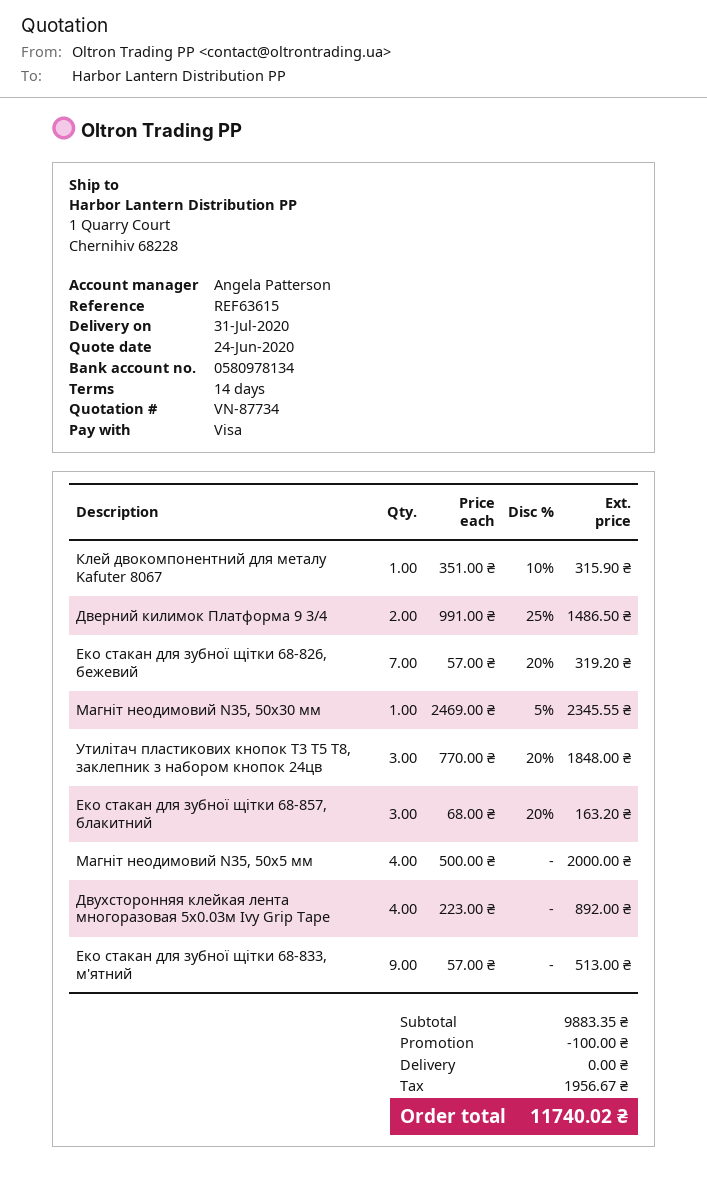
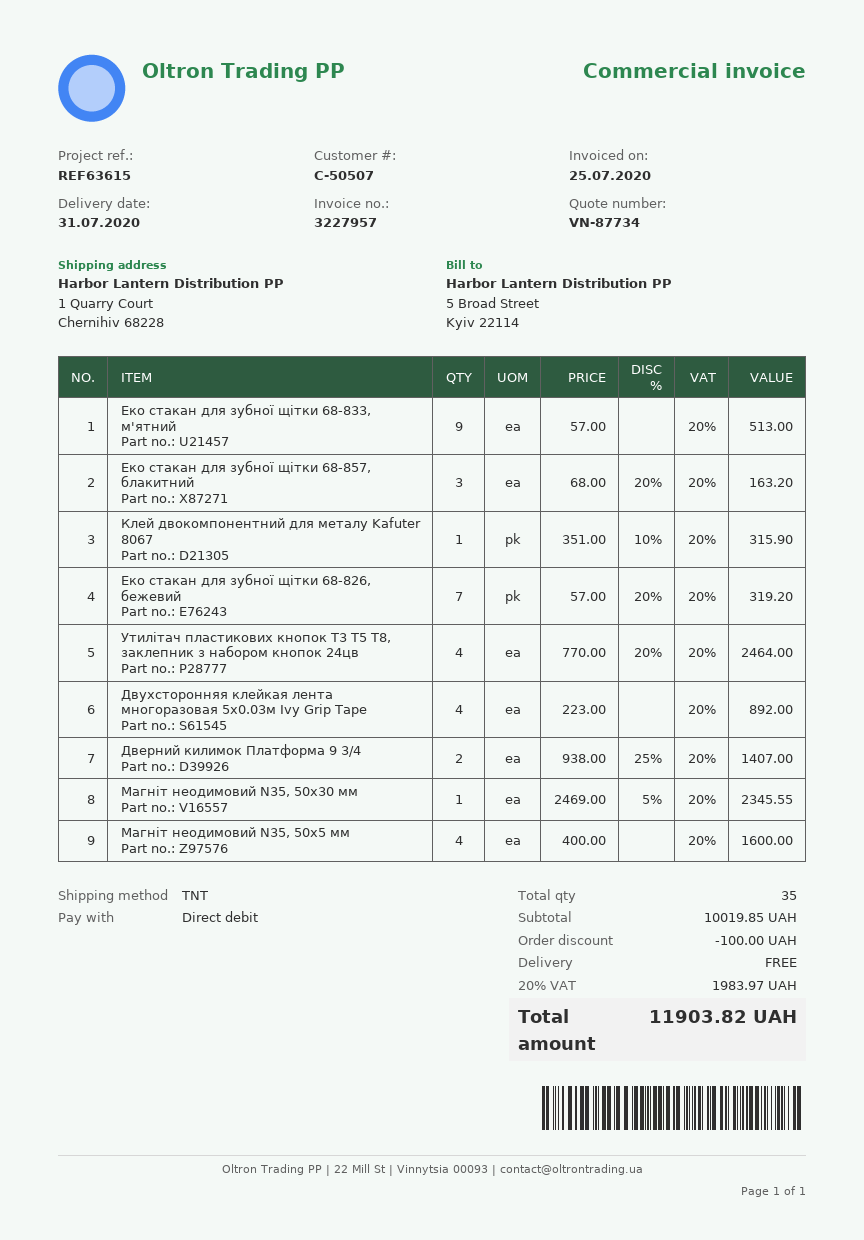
payment method: Visa -> direct debit
Дверний килимок Платформа 9 3/4: 2 x 991.00 - 25% = 1486.50 -> 2 x 938.00 - 25% = 1407.00
Утилітач пластикових кнопок Т3 Т5 Т8, заклепник з набором кнопок 24цв: 3 x 770.00 - 20% = 1848.00 -> 4 x 770.00 - 20% = 2464.00
Магніт неодимовий N35, 50х5 мм: 4 x 500.00 = 2000.00 -> 4 x 400.00 = 1600.00
subtotal: 9883.35 -> 10019.85
tax: 1956.67 -> 1983.97
total: 11740.02 -> 11903.82

